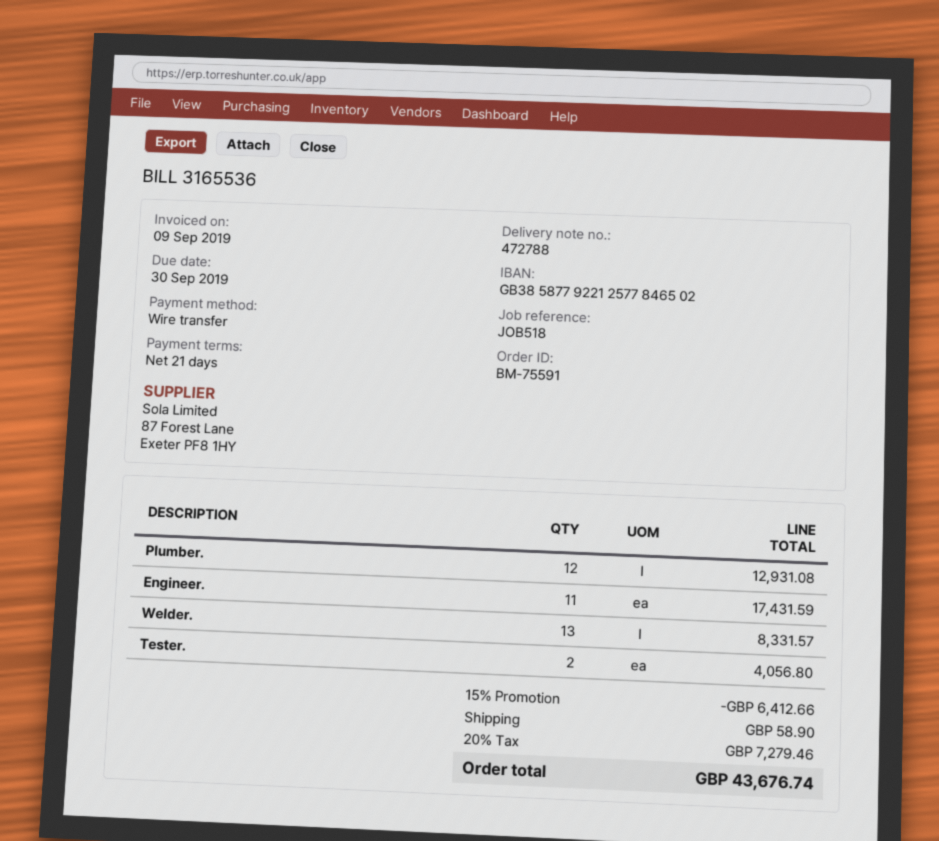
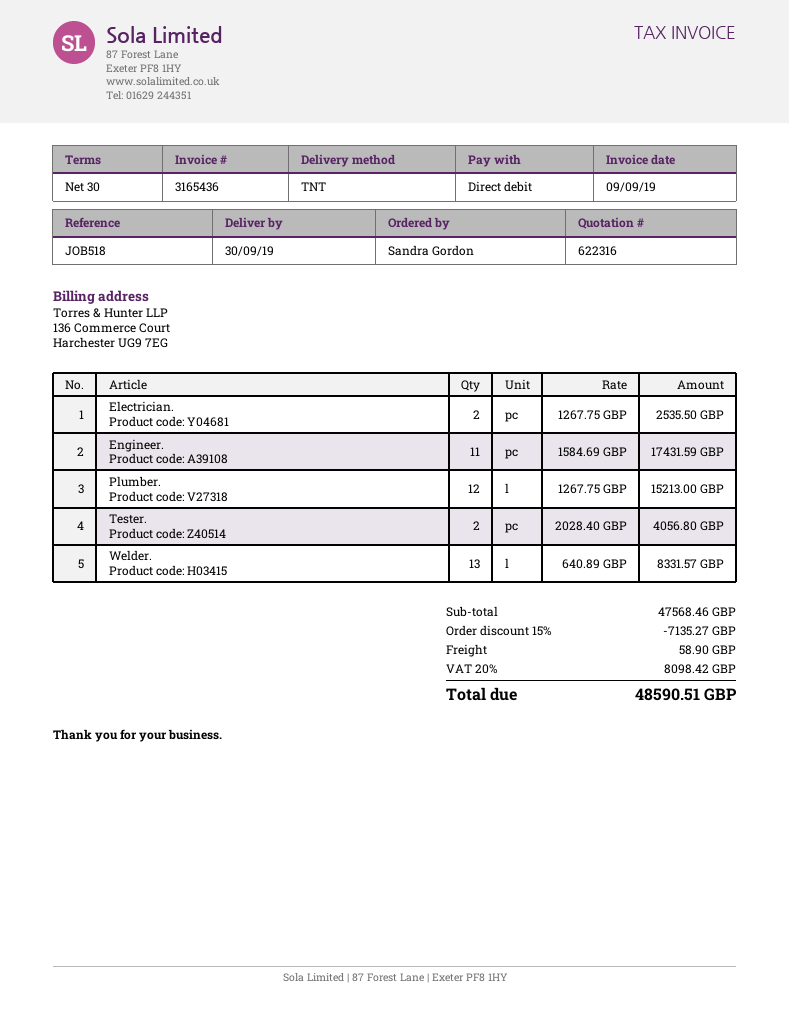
invoice number: 3165536 -> 3165436
payment terms: 21 days -> 30 days
payment method: bank transfer -> direct debit
Plumber.: 12 for 12931.08 -> 12 for 15213.00
Electrician.: none -> 2 for 2535.50
discount: 15% = 6412.66 -> 15% = 7135.27
tax: 20% = 7279.46 -> 20% = 8098.42
total: 43676.74 -> 48590.51

